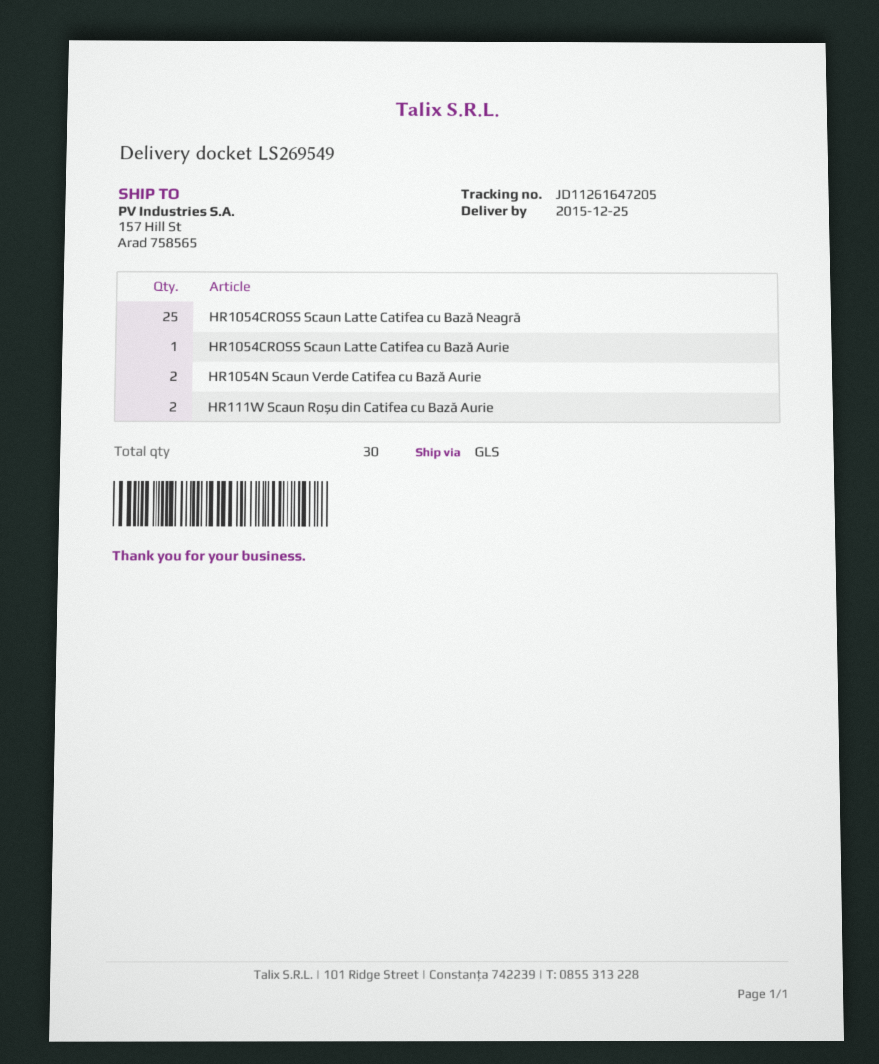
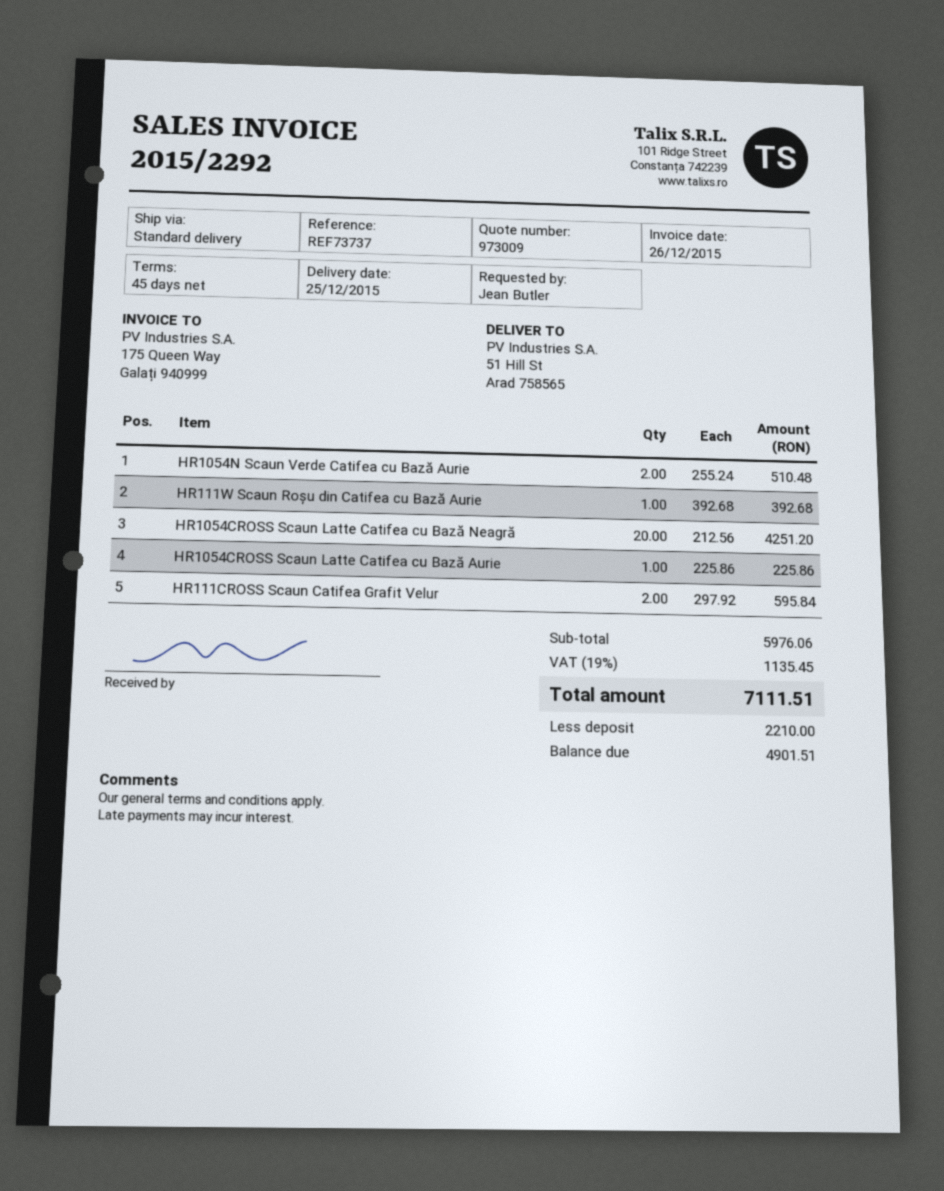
shipping method: GLS -> standard
ship to: 157 Hill St, Arad 758565 -> 51 Hill St, Arad 758565
HR1054CROSS Scaun Latte Catifea cu Bază Neagră: 25 -> 20
HR111W Scaun Roșu din Catifea cu Bază Aurie: 2 -> 1
HR111CROSS Scaun Catifea Grafit Velur: none -> 2

